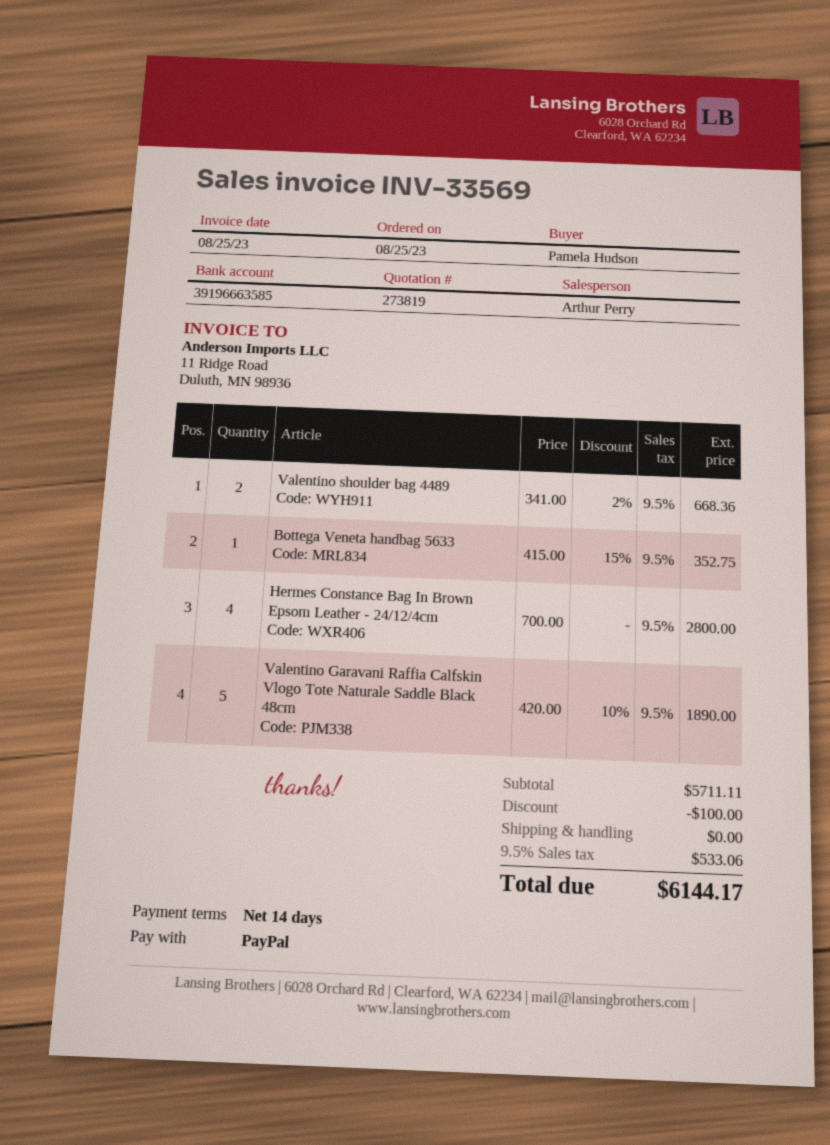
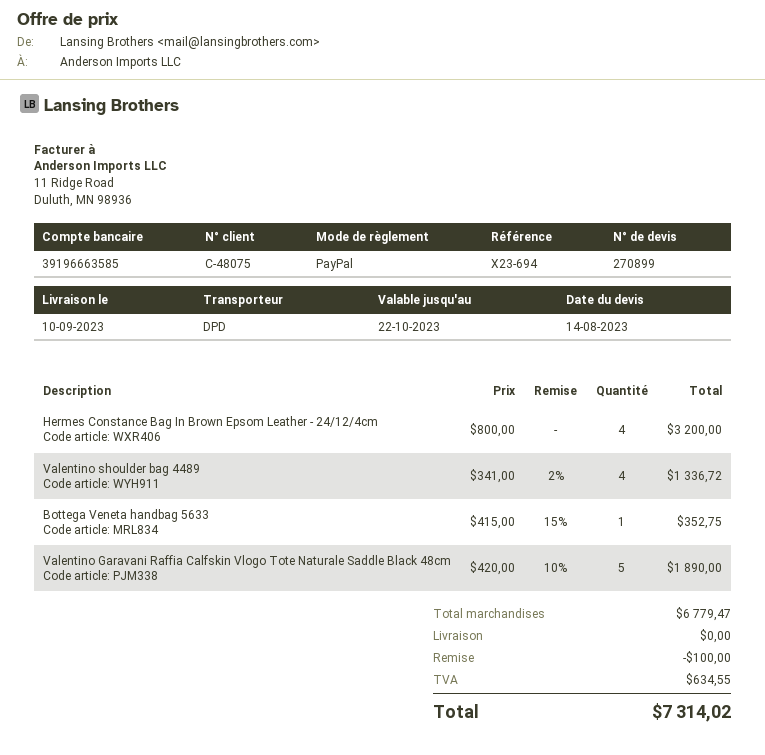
quote number: 273819 -> 270899
Valentino shoulder bag 4489: 2 x 341.00 - 2% = 668.36 -> 4 x 341.00 - 2% = 1336.72
Hermes Constance Bag In Brown Epsom Leather - 24/12/4cm: 4 x 700.00 = 2800.00 -> 4 x 800.00 = 3200.00
subtotal: 5711.11 -> 6779.47
tax: 533.06 -> 634.55
total: 6144.17 -> 7314.02

